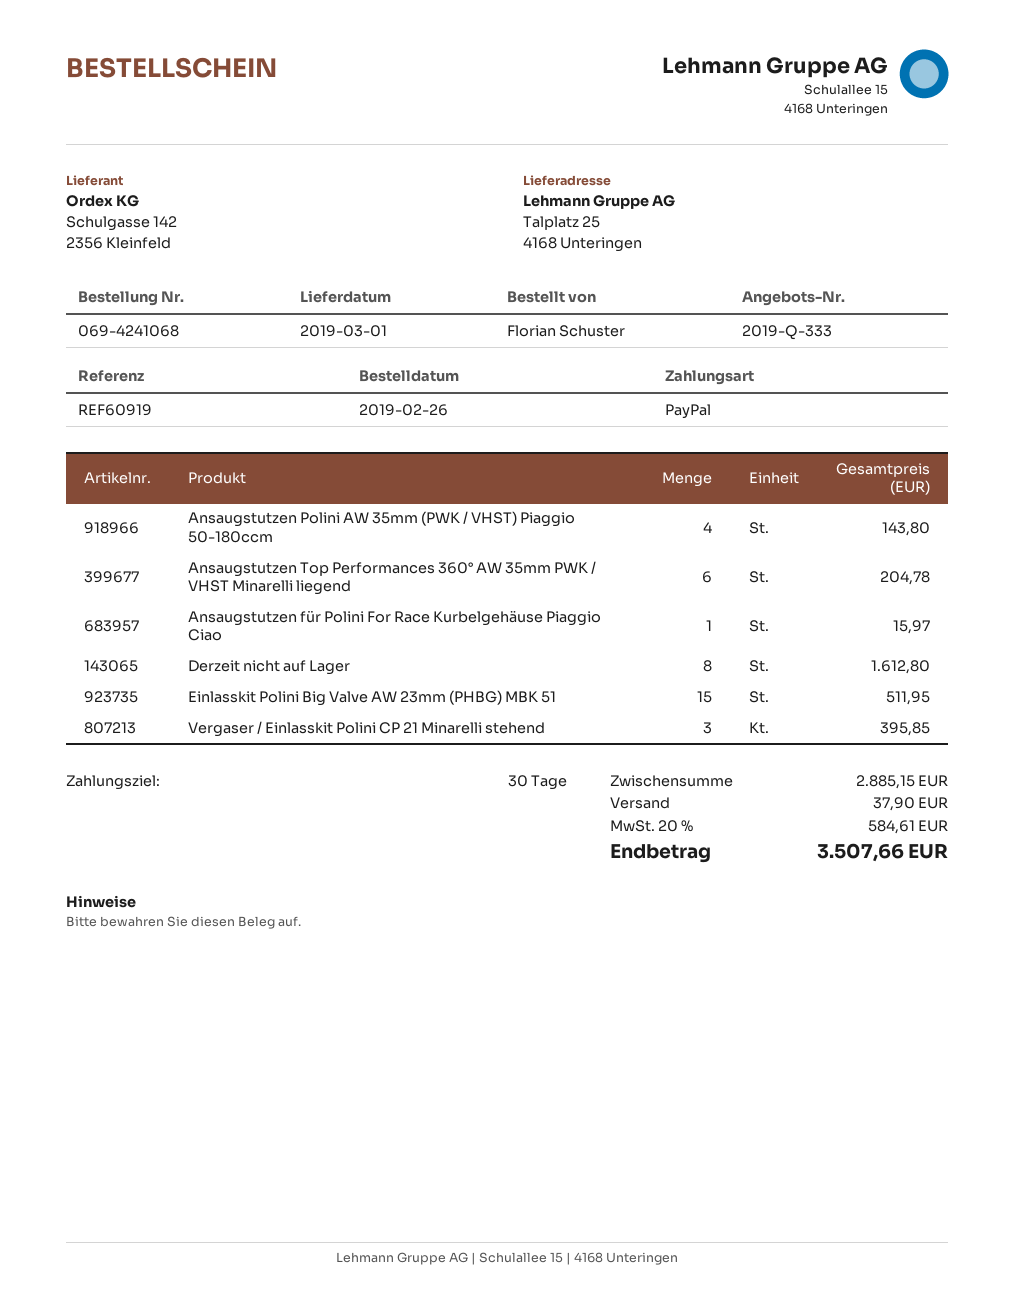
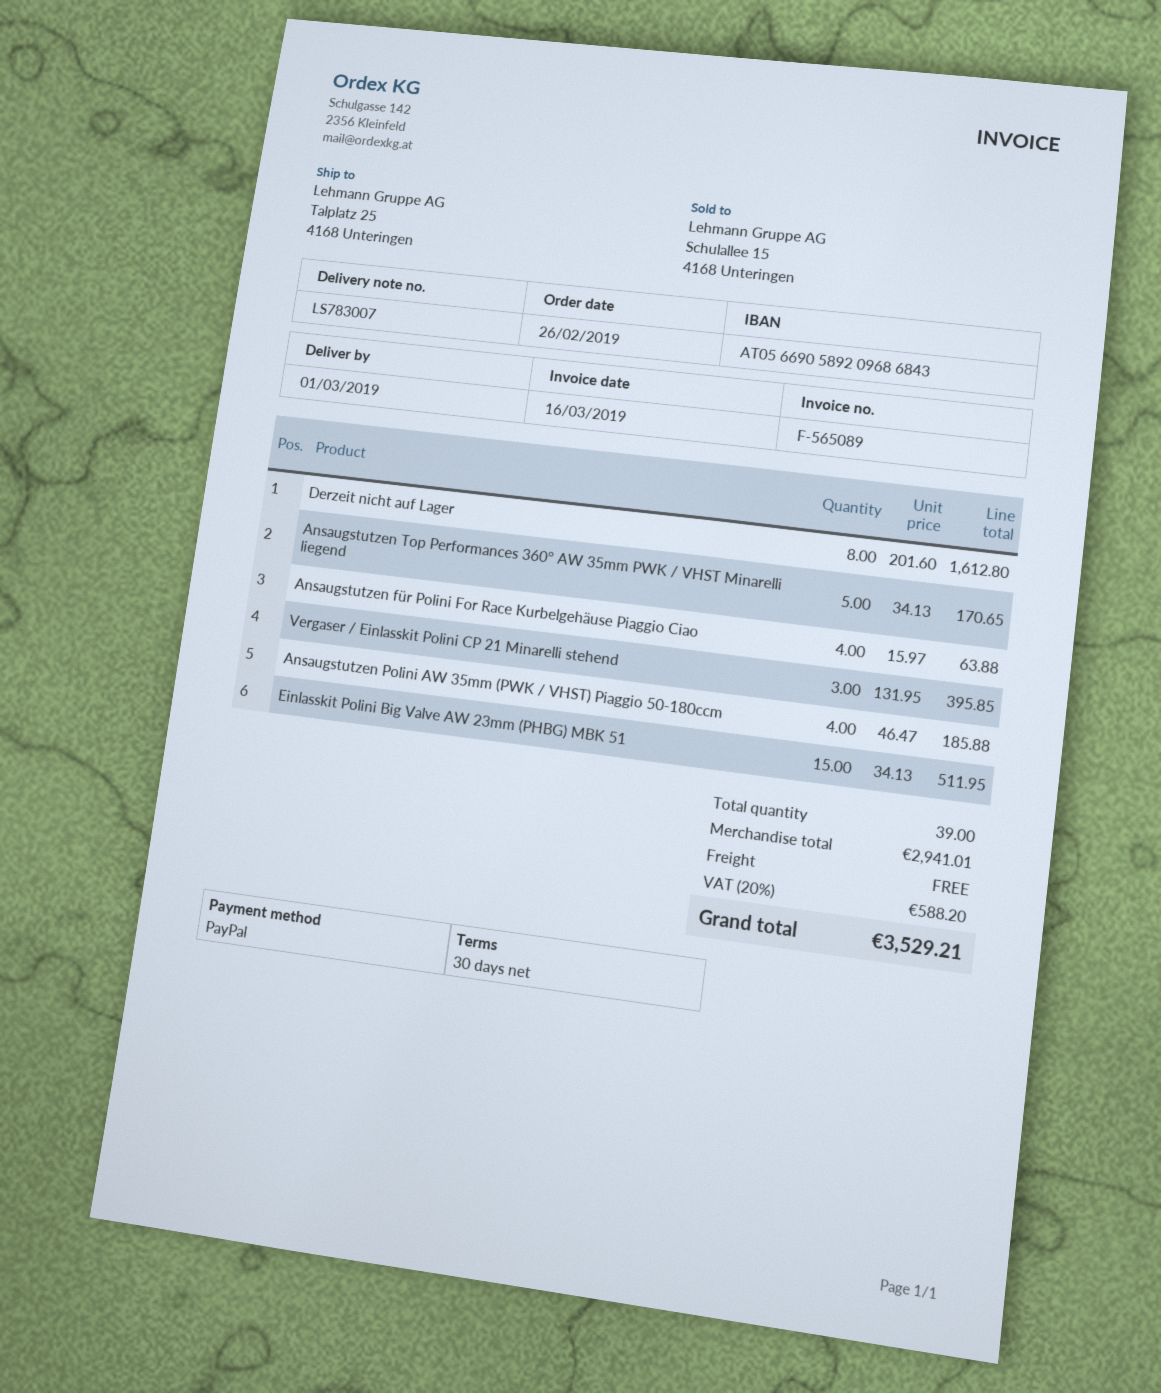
Ansaugstutzen Polini AW 35mm (PWK / VHST) Piaggio 50-180ccm: 4 for 143.80 -> 4 for 185.88
Ansaugstutzen Top Performances 360° AW 35mm PWK / VHST Minarelli liegend: 6 for 204.78 -> 5 for 170.65
Ansaugstutzen für Polini For Race Kurbelgehäuse Piaggio Ciao: 1 for 15.97 -> 4 for 63.88
subtotal: 2885.15 -> 2941.01
shipping: 37.90 -> 0.00
tax: 20% = 584.61 -> 20% = 588.20
total: 3507.66 -> 3529.21

